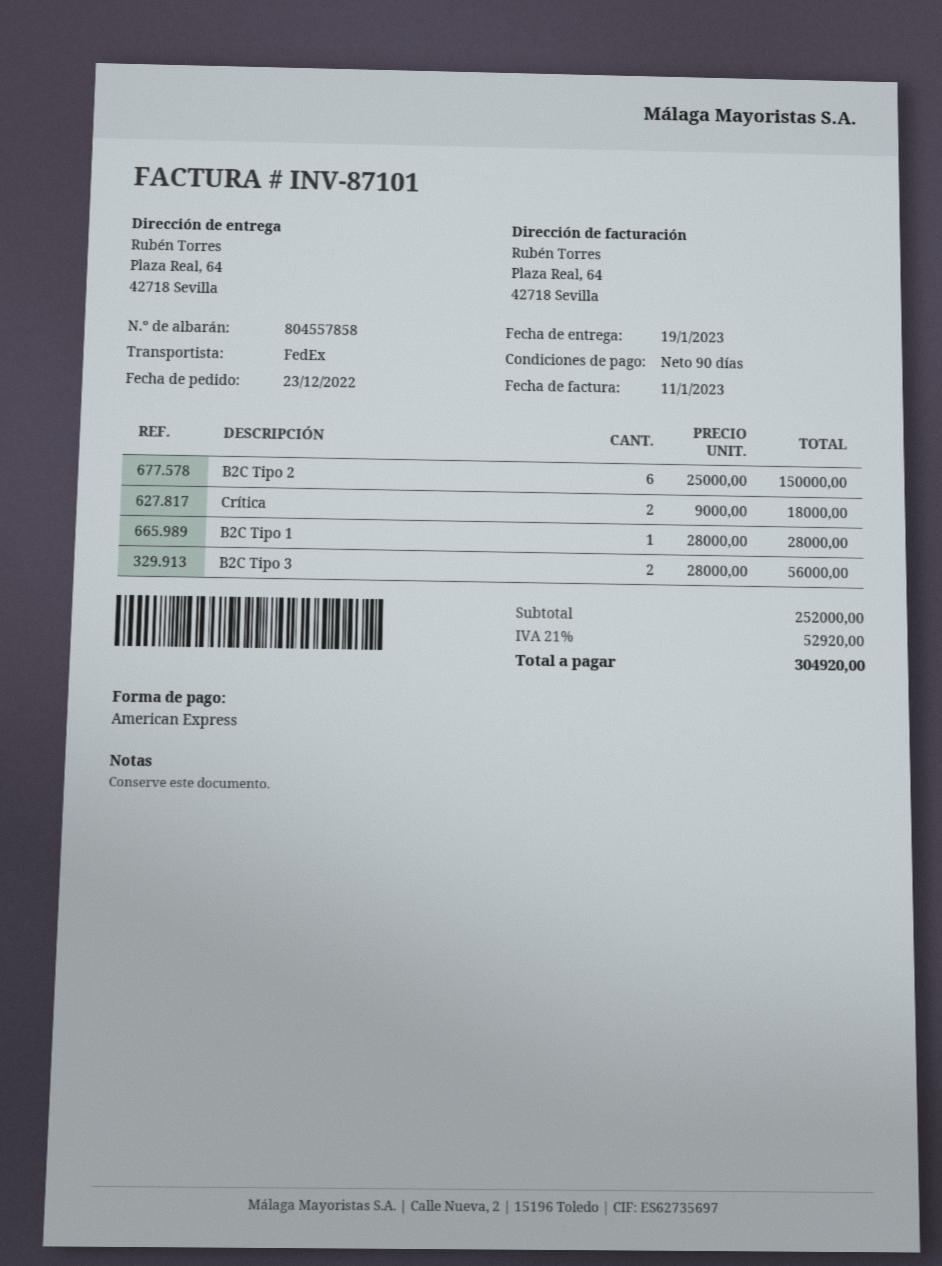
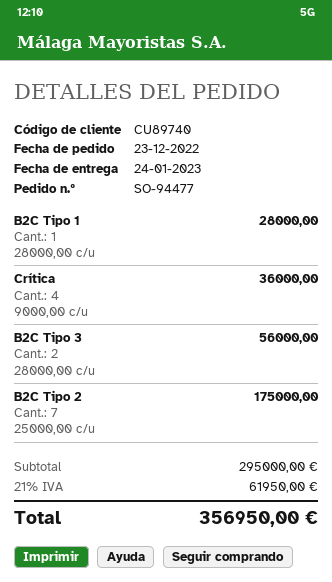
delivery date: 2023-01-19 -> 2023-01-24
B2C Tipo 2: 6 x 25000.00 = 150000.00 -> 7 x 25000.00 = 175000.00
Crítica: 2 x 9000.00 = 18000.00 -> 4 x 9000.00 = 36000.00
subtotal: 252000.00 -> 295000.00
tax: 21% = 52920.00 -> 21% = 61950.00
total: 304920.00 -> 356950.00

